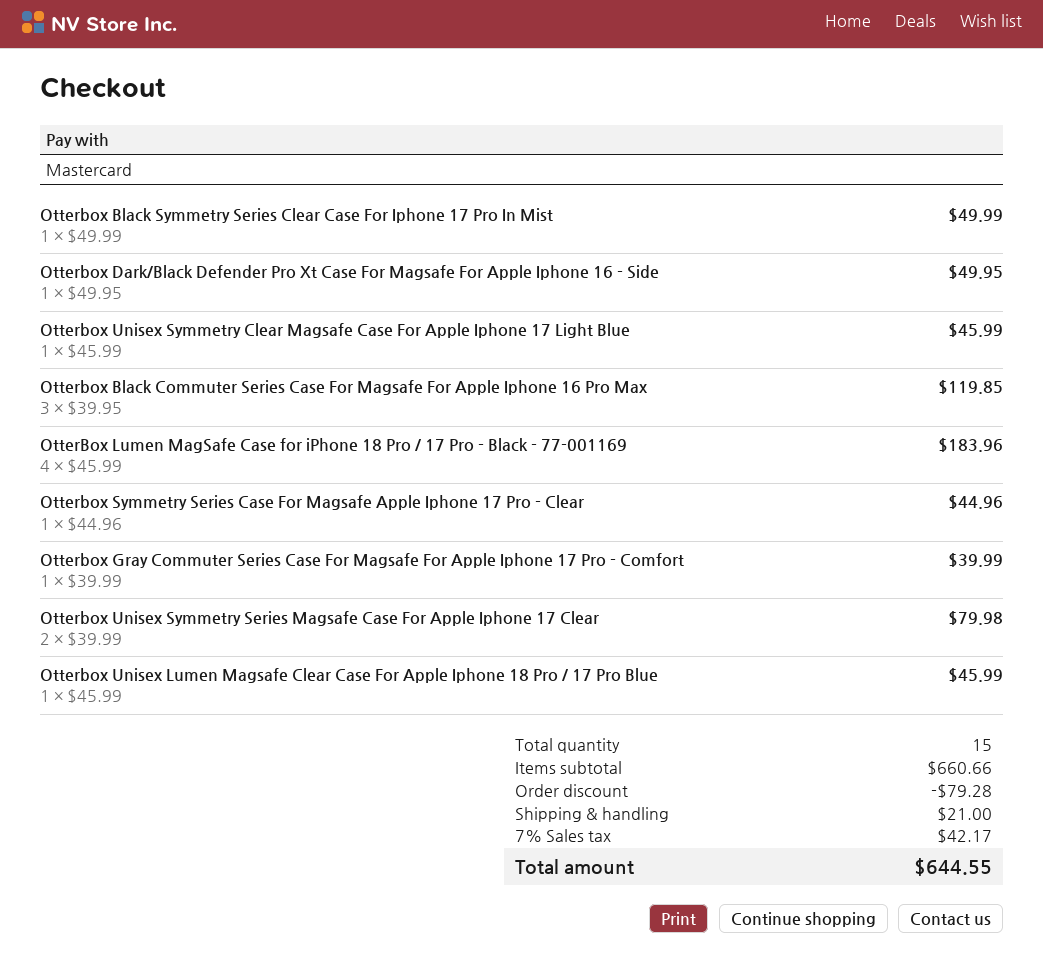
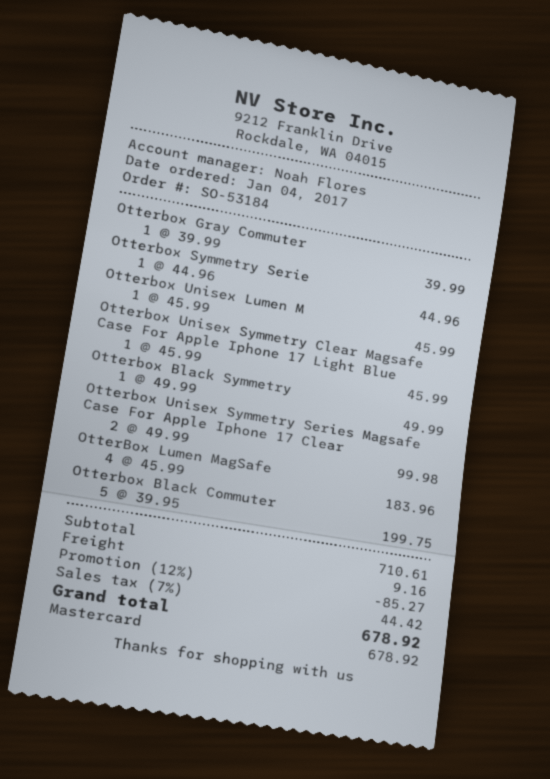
Otterbox Dark/Black Defender Pro Xt Case For Magsafe For Apple Iphone 16 - Side: 1 x 49.95 = 49.95 -> none
Otterbox Black Commuter Series Case For Magsafe For Apple Iphone 16 Pro Max: 3 x 39.95 = 119.85 -> 5 x 39.95 = 199.75
Otterbox Unisex Symmetry Series Magsafe Case For Apple Iphone 17 Clear: 2 x 39.99 = 79.98 -> 2 x 49.99 = 99.98
subtotal: 660.66 -> 710.61
discount: 79.28 -> 85.27
shipping: 21.00 -> 9.16
tax: 7% = 42.17 -> 7% = 44.42
total: 644.55 -> 678.92

